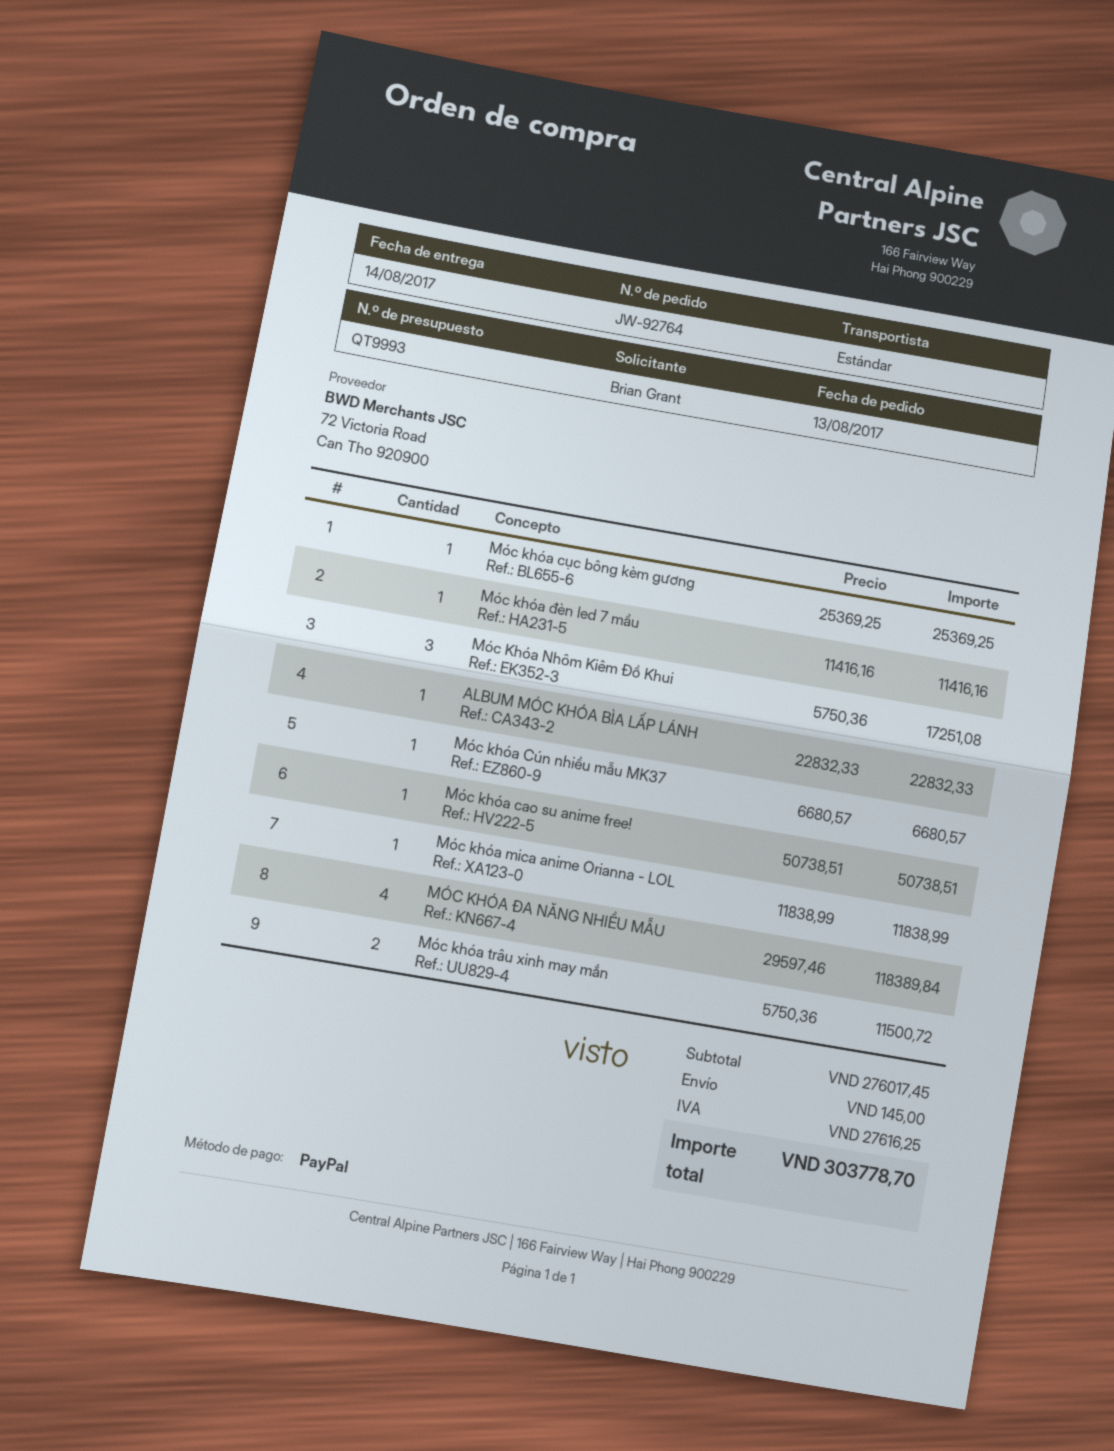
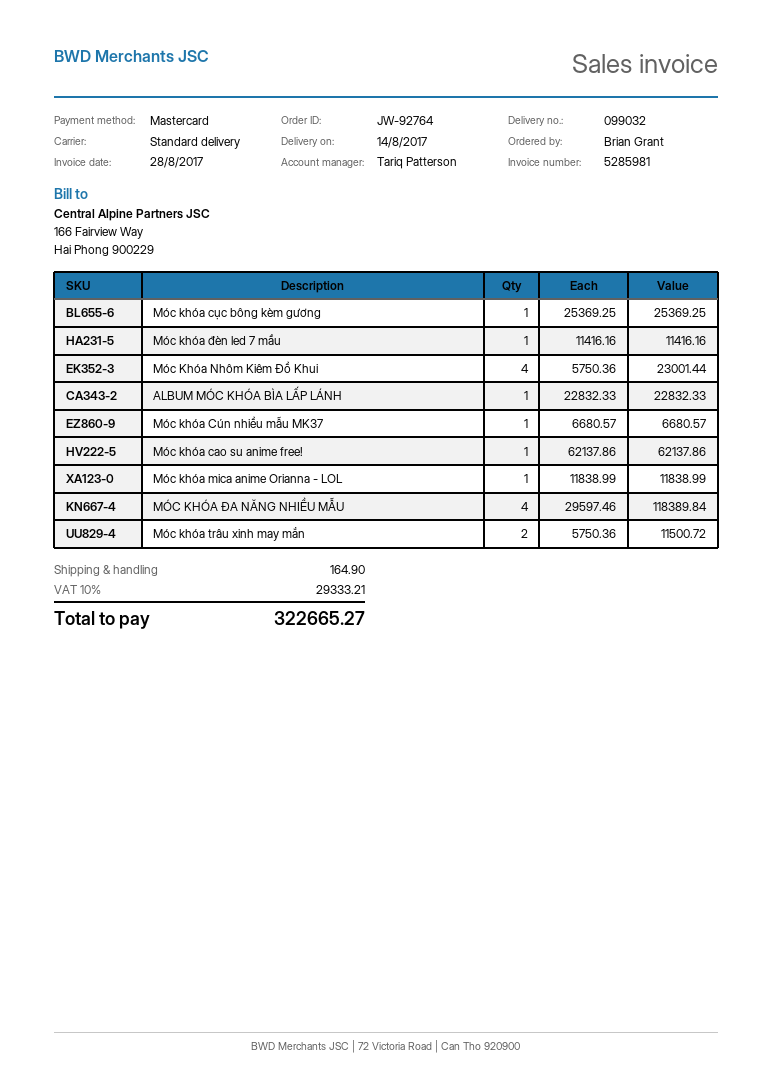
payment method: PayPal -> Mastercard
Móc Khóa Nhôm Kiêm Đồ Khui: 3 x 5750.36 = 17251.08 -> 4 x 5750.36 = 23001.44
Móc khóa cao su anime free!: 1 x 50738.51 = 50738.51 -> 1 x 62137.86 = 62137.86
shipping: 145.00 -> 164.90
tax: 27616.25 -> 29333.21
total: 303778.70 -> 322665.27

